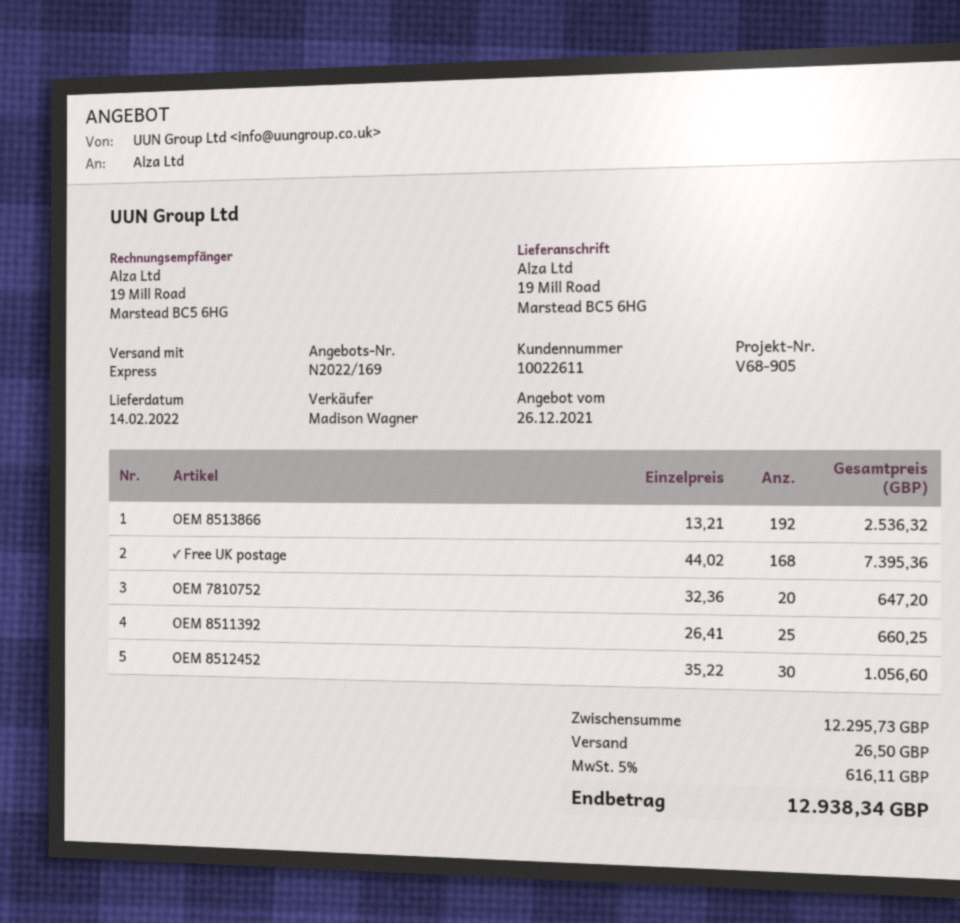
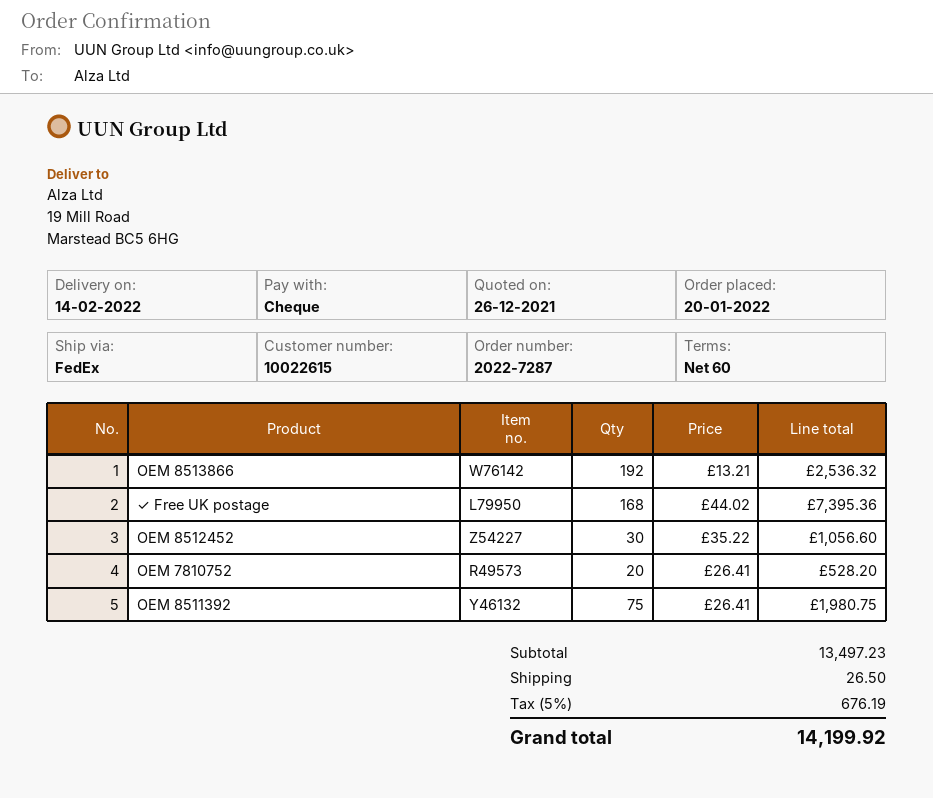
customer number: 10022611 -> 10022615
shipping method: express -> FedEx
OEM 7810752: 20 x 32.36 = 647.20 -> 20 x 26.41 = 528.20
OEM 8511392: 25 x 26.41 = 660.25 -> 75 x 26.41 = 1980.75
subtotal: 12295.73 -> 13497.23
tax: 5% = 616.11 -> 5% = 676.19
total: 12938.34 -> 14199.92

